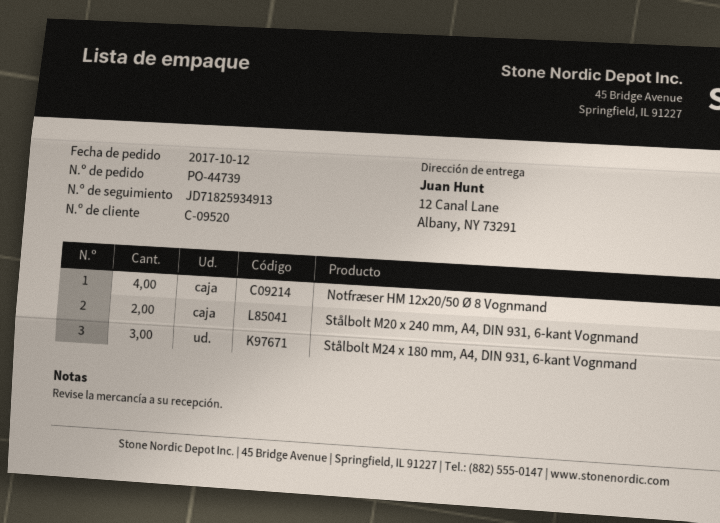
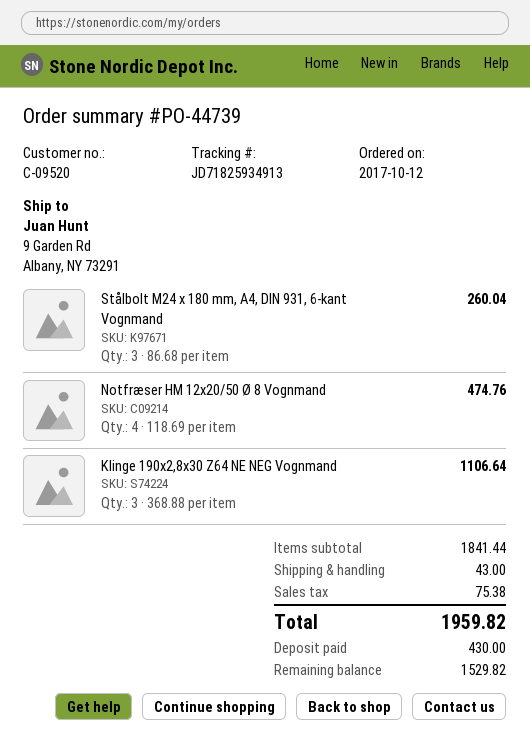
ship to: 12 Canal Lane, Albany, NY 73291 -> 9 Garden Rd, Albany, NY 73291
Stålbolt M20 x 240 mm, A4, DIN 931, 6-kant Vognmand: 2 -> none
Klinge 190x2,8x30 Z64 NE NEG Vognmand: none -> 3

